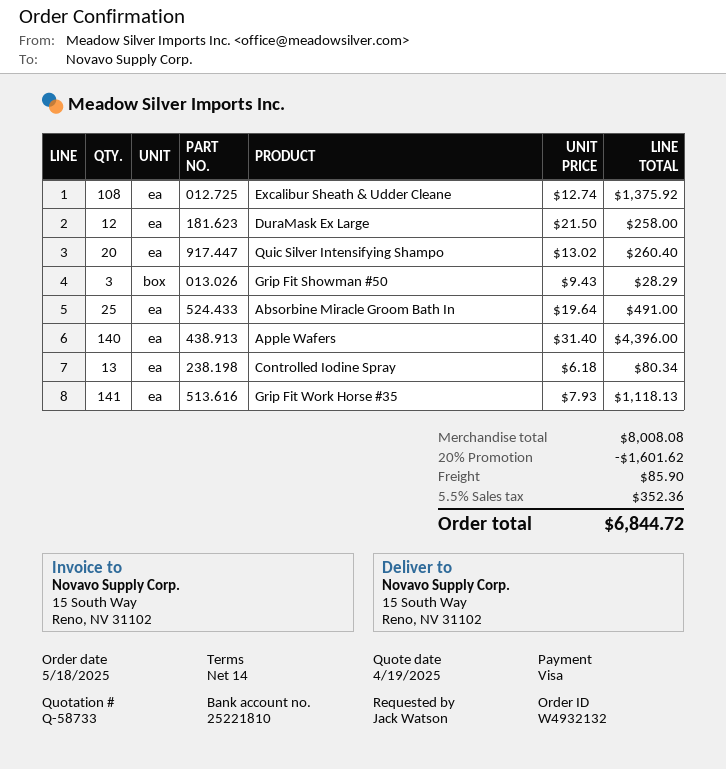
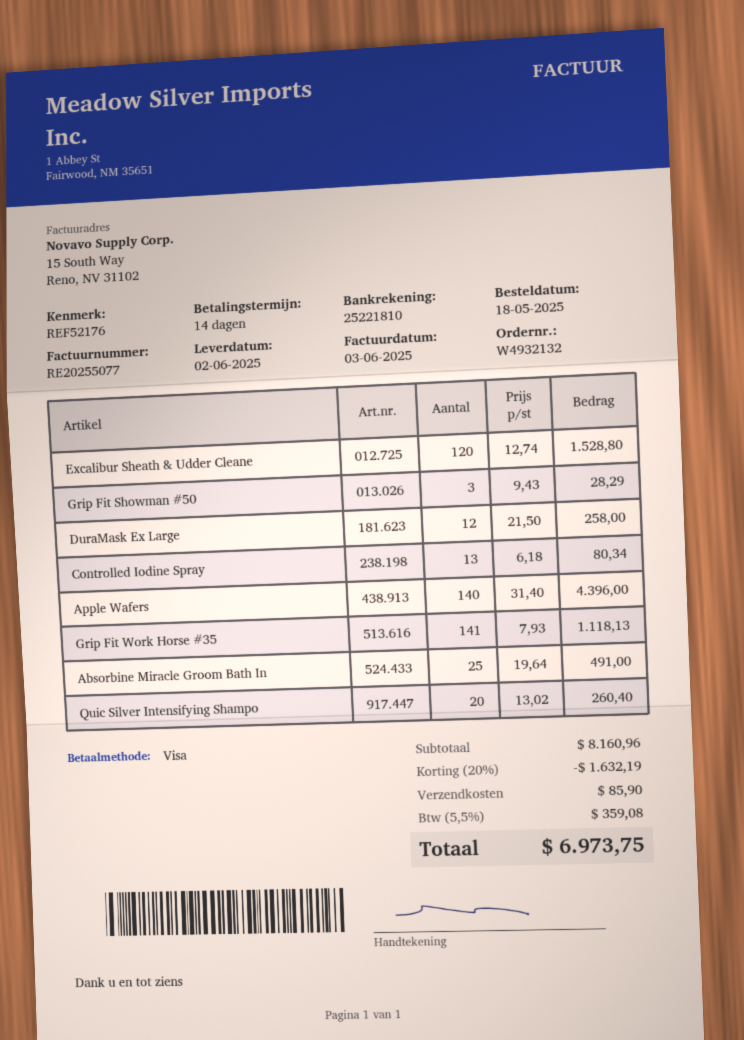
Excalibur Sheath & Udder Cleane: 108 x 12.74 = 1375.92 -> 120 x 12.74 = 1528.80
subtotal: 8008.08 -> 8160.96
discount: 20% = 1601.62 -> 20% = 1632.19
tax: 5.5% = 352.36 -> 5.5% = 359.08
total: 6844.72 -> 6973.75

